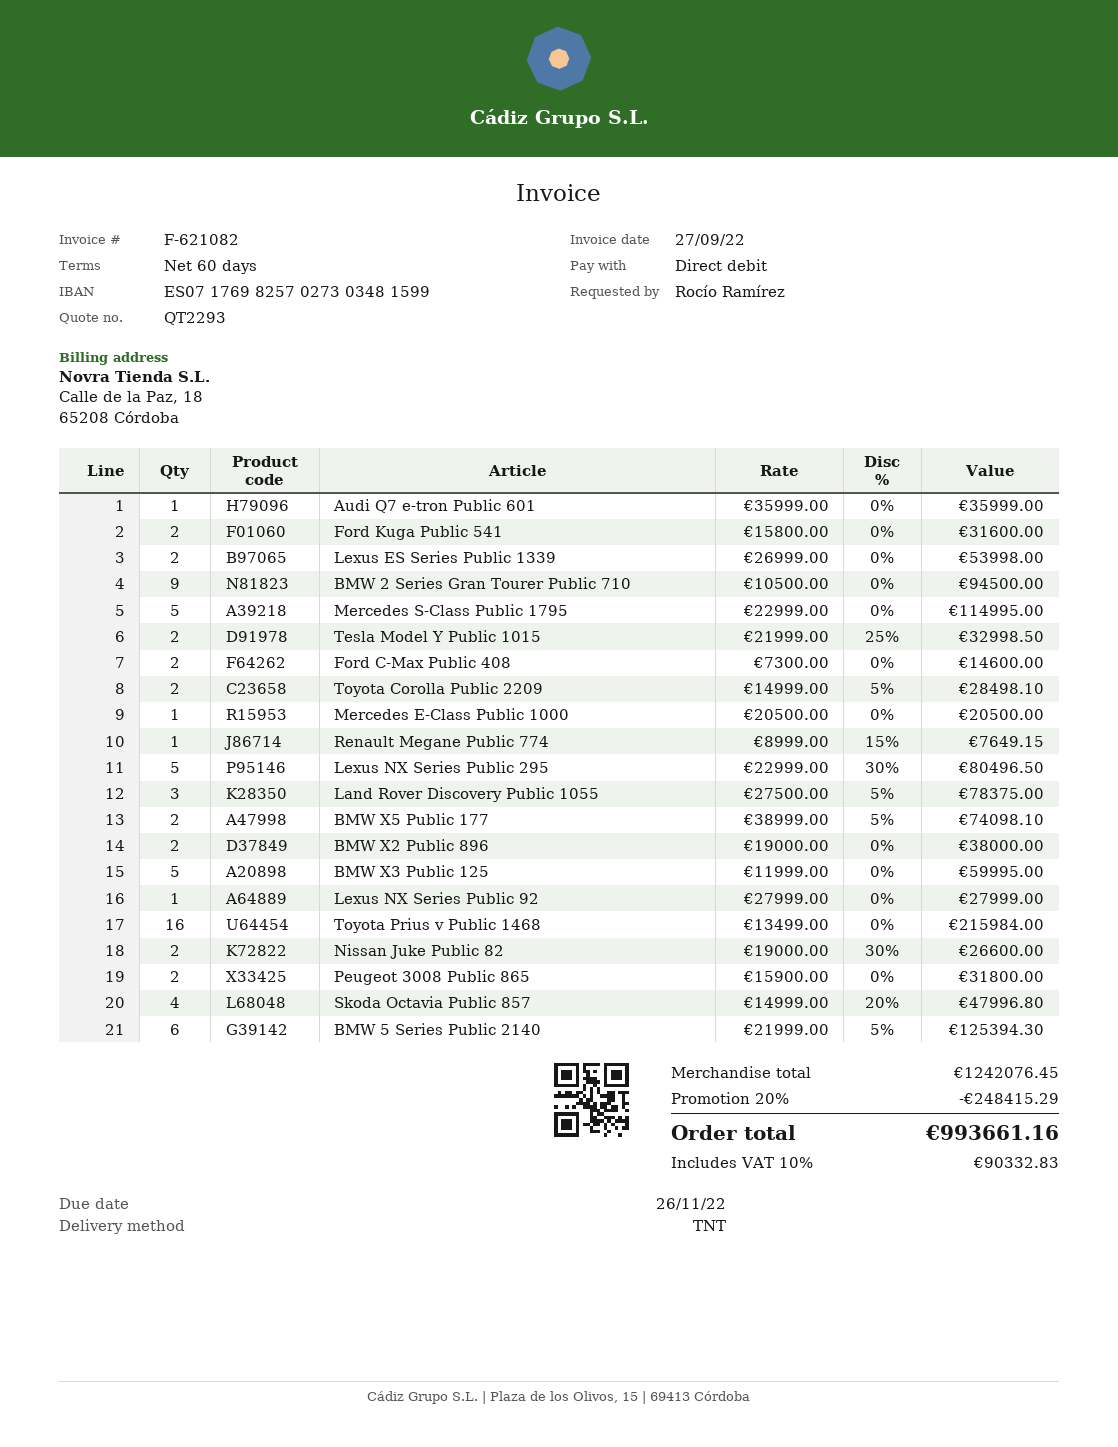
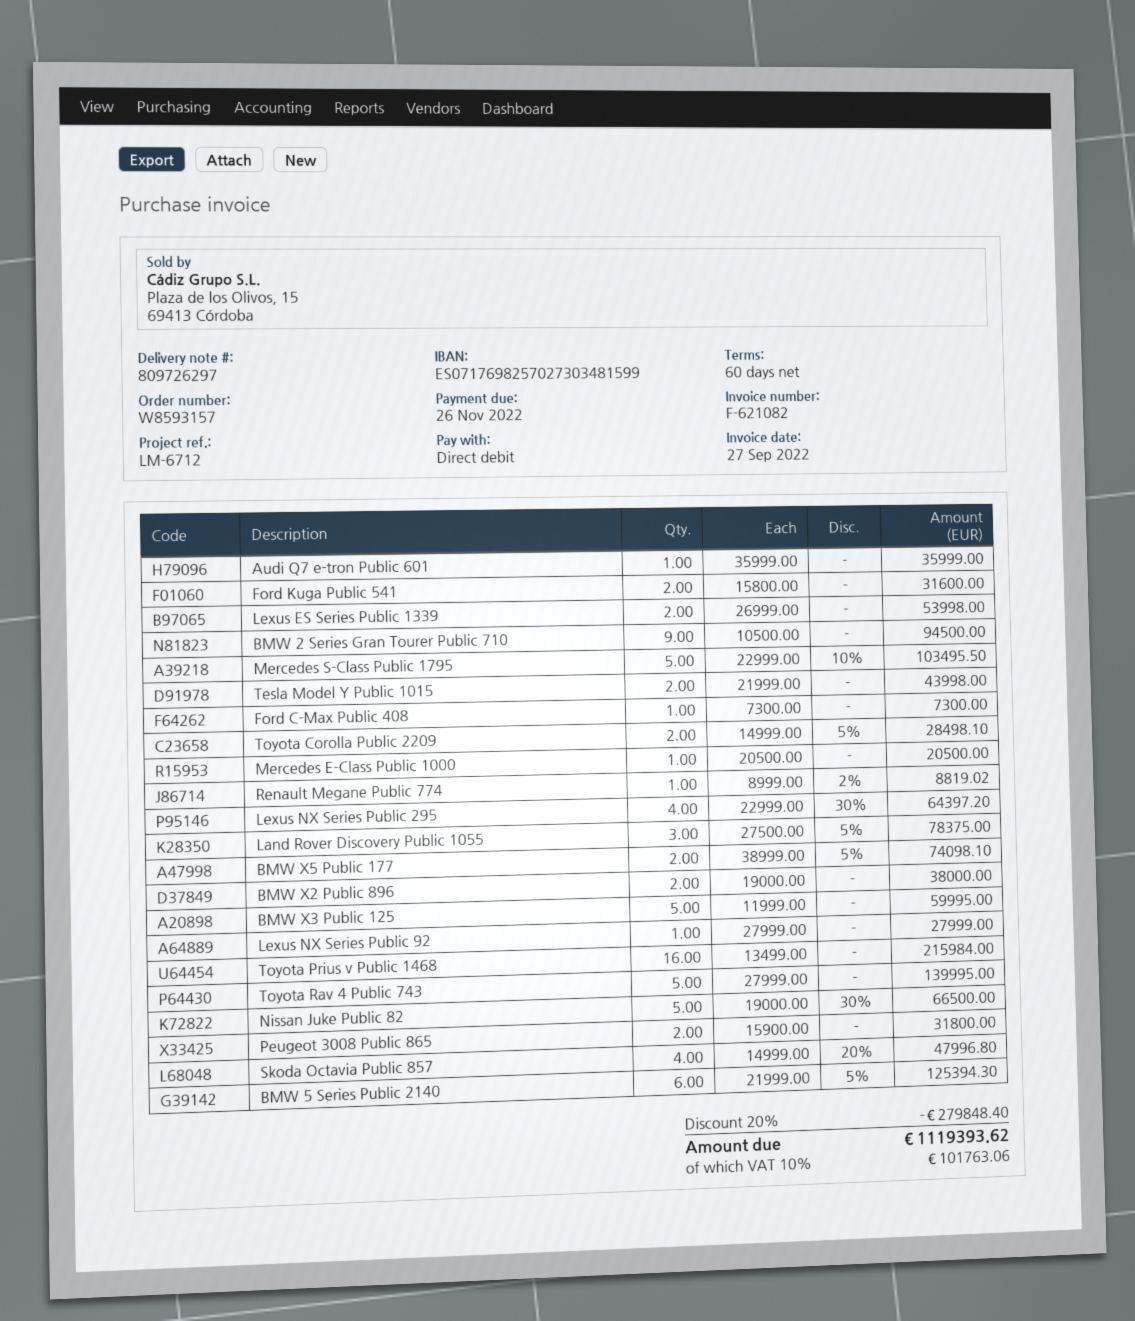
Mercedes S-Class Public 1795: 5 x 22999.00 = 114995.00 -> 5 x 22999.00 - 10% = 103495.50
Tesla Model Y Public 1015: 2 x 21999.00 - 25% = 32998.50 -> 2 x 21999.00 = 43998.00
Ford C-Max Public 408: 2 x 7300.00 = 14600.00 -> 1 x 7300.00 = 7300.00
Renault Megane Public 774: 1 x 8999.00 - 15% = 7649.15 -> 1 x 8999.00 - 2% = 8819.02
Lexus NX Series Public 295: 5 x 22999.00 - 30% = 80496.50 -> 4 x 22999.00 - 30% = 64397.20
Nissan Juke Public 82: 2 x 19000.00 - 30% = 26600.00 -> 5 x 19000.00 - 30% = 66500.00
Toyota Rav 4 Public 743: none -> 5 x 27999.00 = 139995.00
discount: 20% = 248415.29 -> 20% = 279848.40
tax: 10% = 90332.83 -> 10% = 101763.06
total: 993661.16 -> 1119393.62

